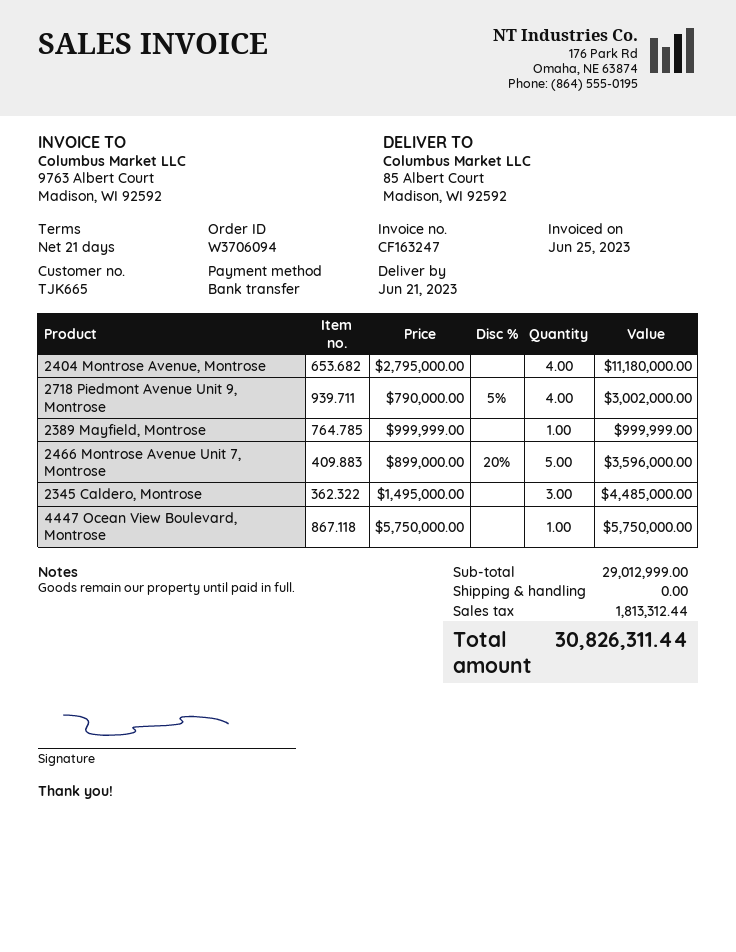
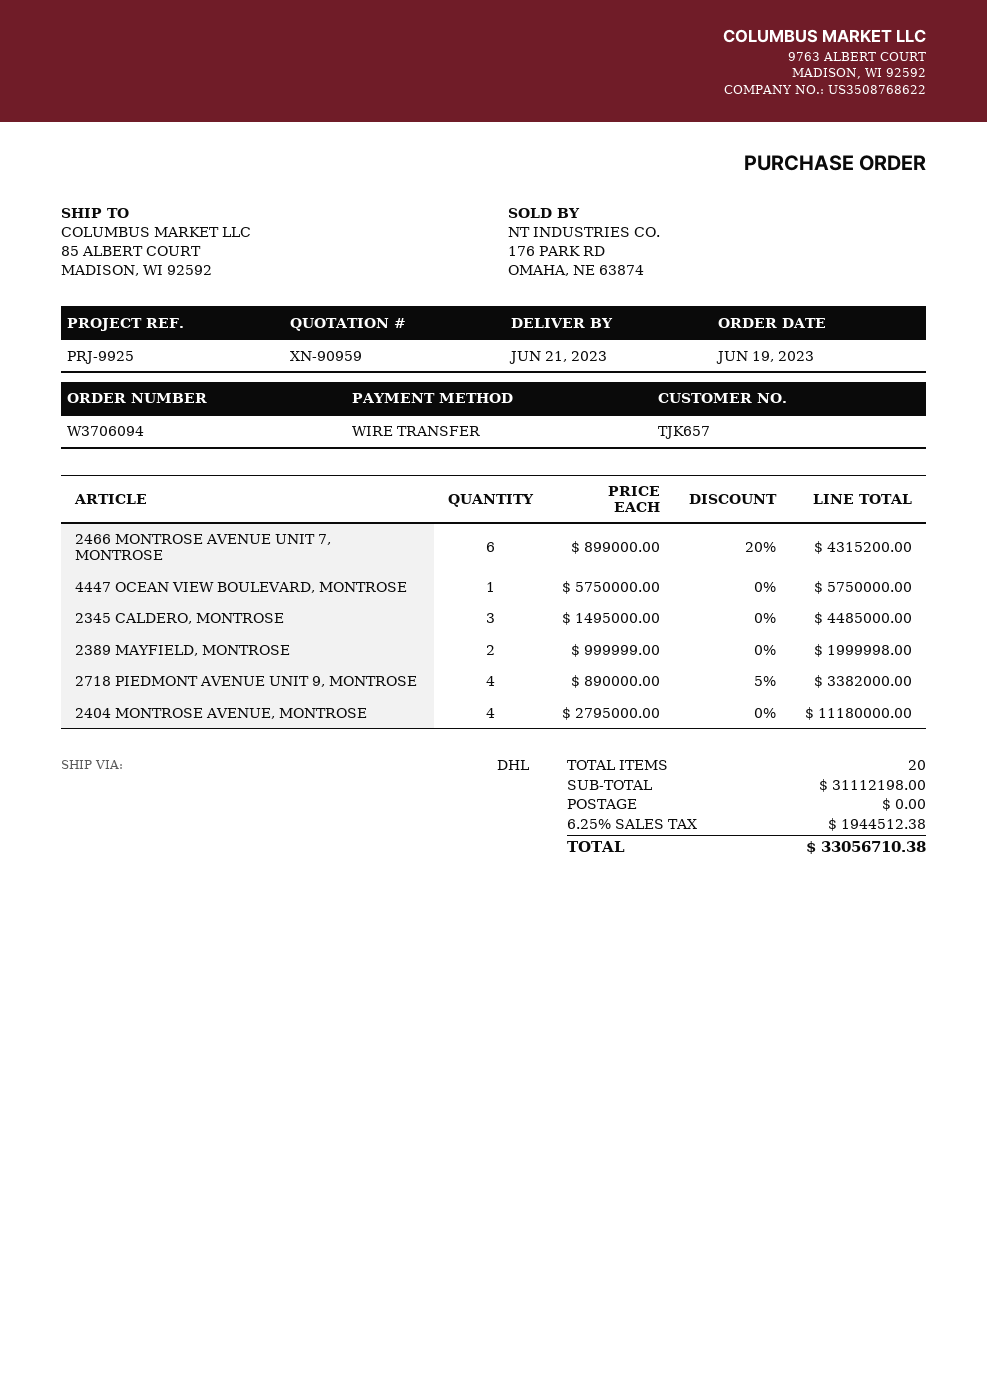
customer number: TJK665 -> TJK657
2718 Piedmont Avenue Unit 9, Montrose: 4 x 790000.00 - 5% = 3002000.00 -> 4 x 890000.00 - 5% = 3382000.00
2389 Mayfield, Montrose: 1 x 999999.00 = 999999.00 -> 2 x 999999.00 = 1999998.00
2466 Montrose Avenue Unit 7, Montrose: 5 x 899000.00 - 20% = 3596000.00 -> 6 x 899000.00 - 20% = 4315200.00
subtotal: 29012999.00 -> 31112198.00
tax: 1813312.44 -> 1944512.38
total: 30826311.44 -> 33056710.38

